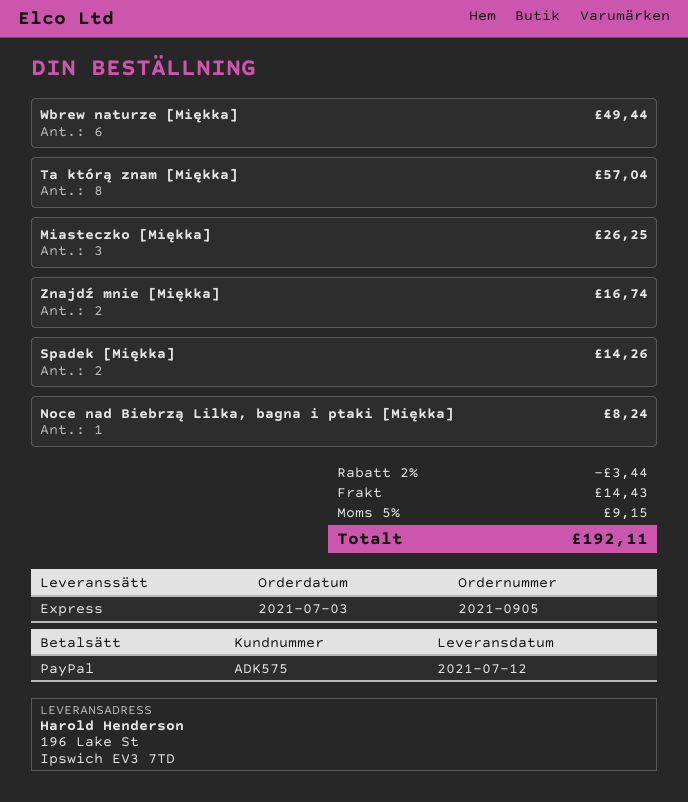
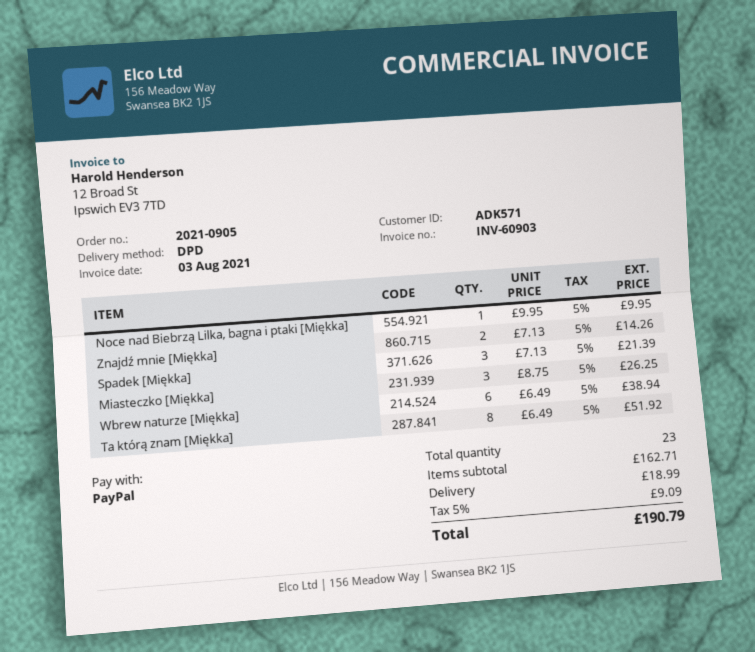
customer number: ADK575 -> ADK571
shipping method: express -> DPD
Wbrew naturze [Miękka]: 6 for 49.44 -> 6 for 38.94
Ta którą znam [Miękka]: 8 for 57.04 -> 8 for 51.92
Znajdź mnie [Miękka]: 2 for 16.74 -> 2 for 14.26
Spadek [Miękka]: 2 for 14.26 -> 3 for 21.39
Noce nad Biebrzą Lilka, bagna i ptaki [Miękka]: 1 for 8.24 -> 1 for 9.95
discount: 2% = 3.44 -> none
shipping: 14.43 -> 18.99
tax: 5% = 9.15 -> 5% = 9.09
total: 192.11 -> 190.79

